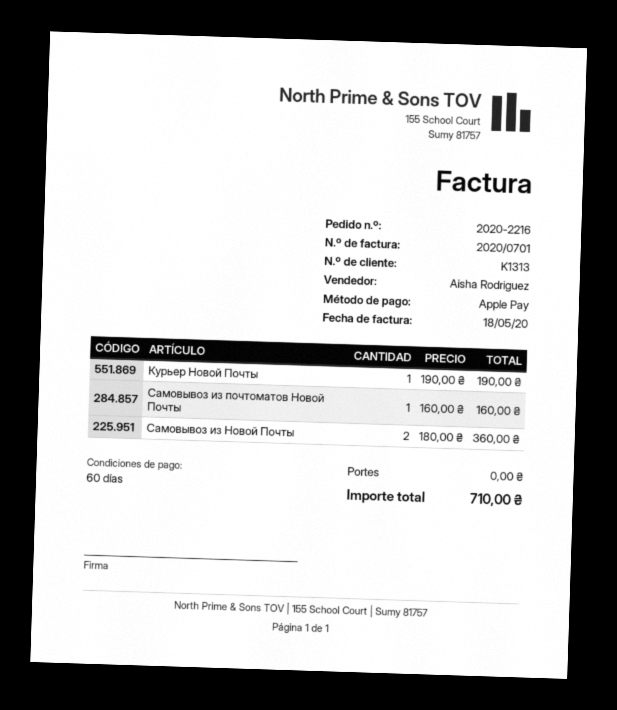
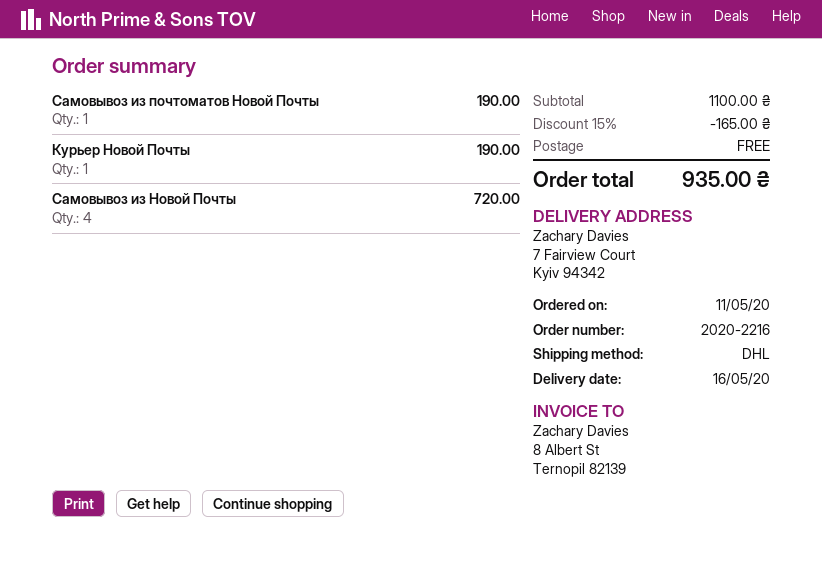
Самовывоз из почтоматов Новой Почты: 1 for 160.00 -> 1 for 190.00
Самовывоз из Новой Почты: 2 for 360.00 -> 4 for 720.00
discount: none -> 15% = 165.00
total: 710.00 -> 935.00

